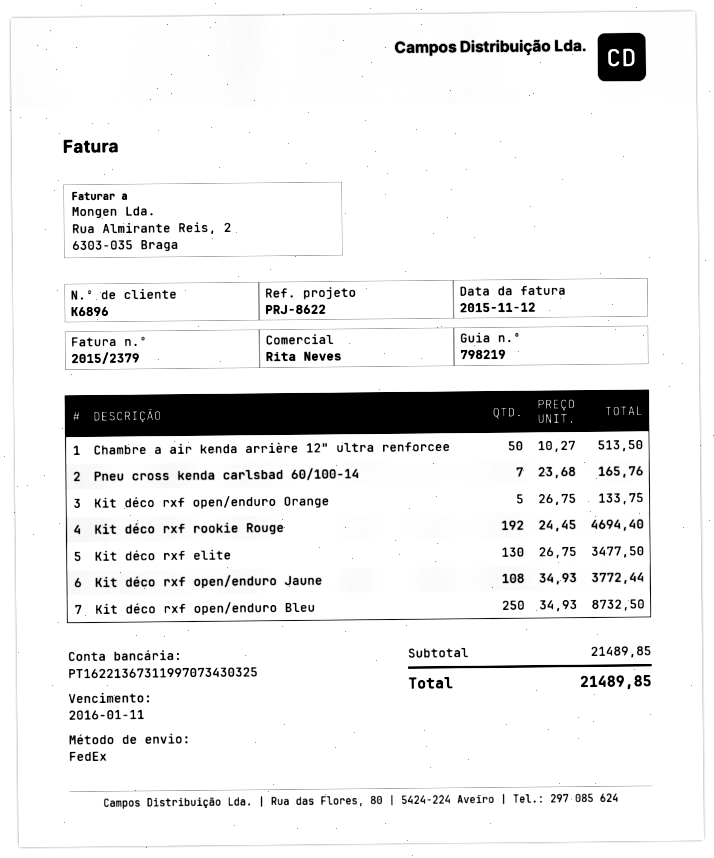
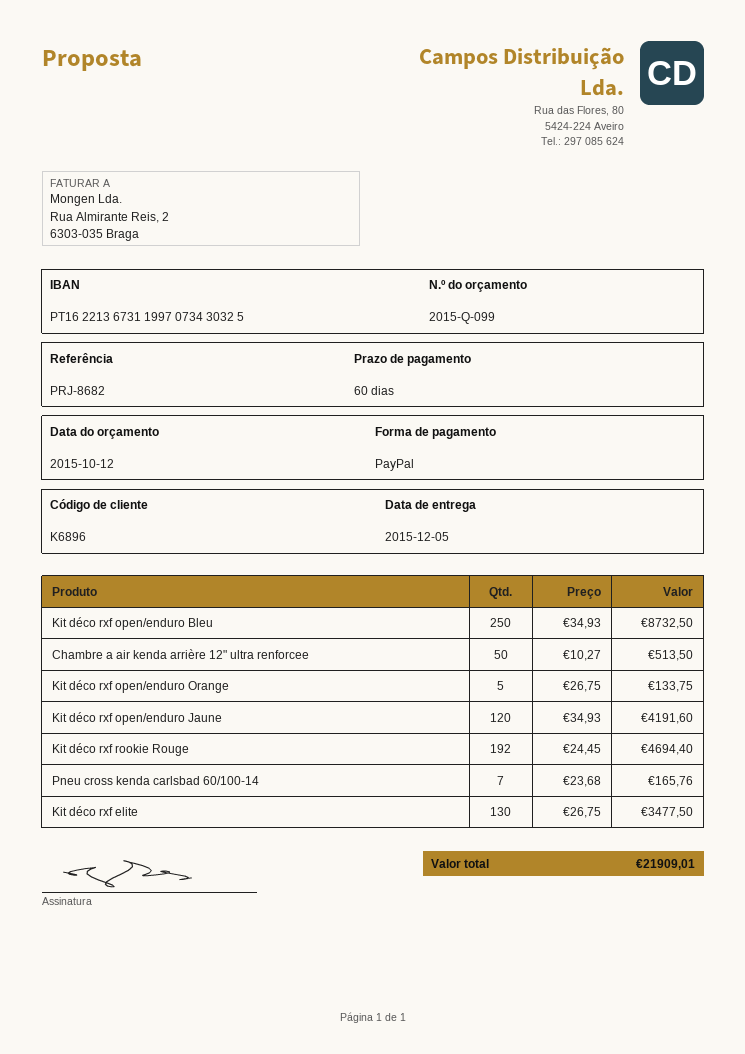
reference: PRJ-8622 -> PRJ-8682
Kit déco rxf open/enduro Jaune: 108 x 34.93 = 3772.44 -> 120 x 34.93 = 4191.60
total: 21489.85 -> 21909.01

